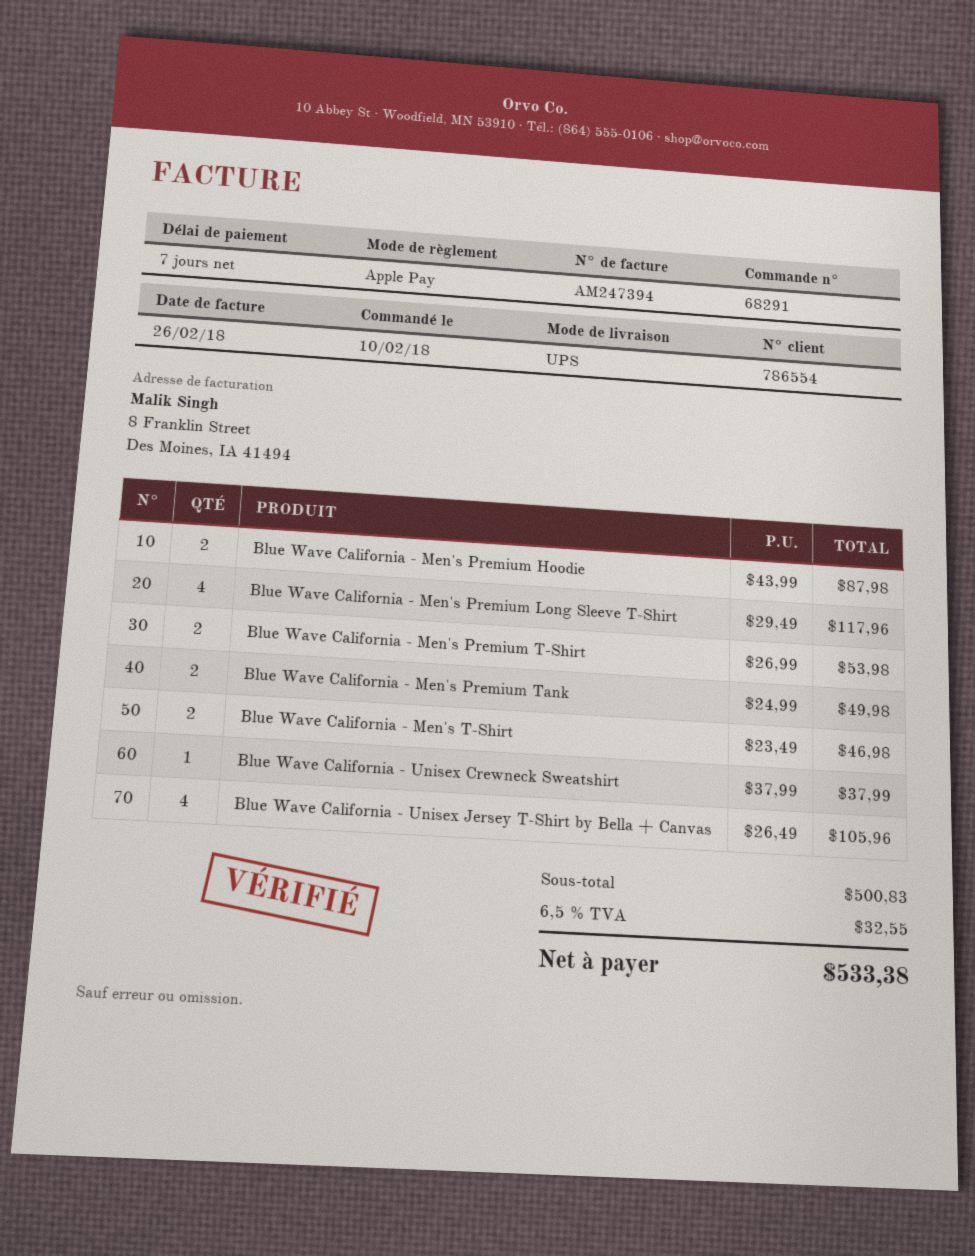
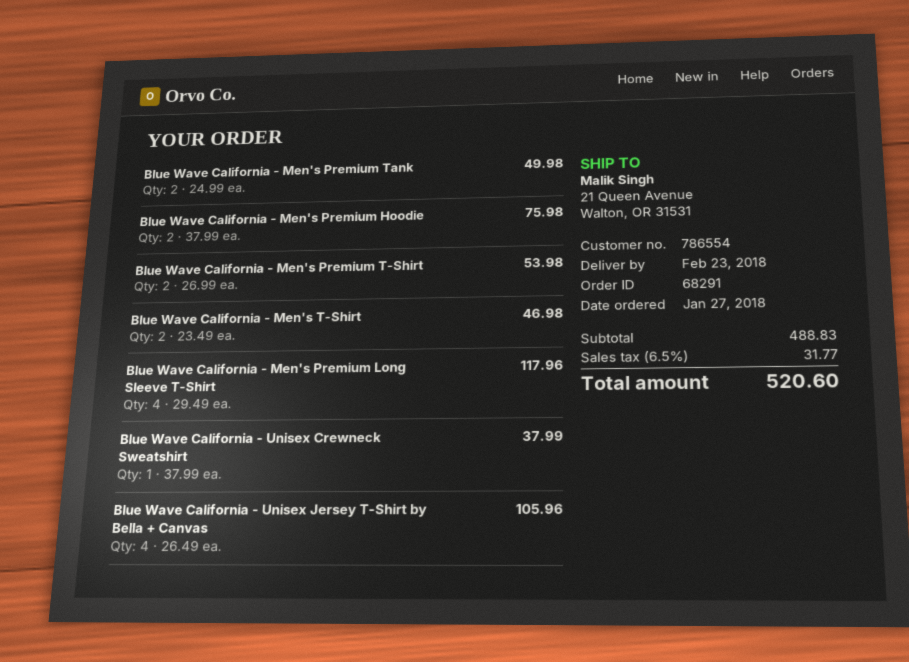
order date: 2018-02-10 -> 2018-01-27
Blue Wave California - Men's Premium Hoodie: 2 x 43.99 = 87.98 -> 2 x 37.99 = 75.98
subtotal: 500.83 -> 488.83
tax: 6.5% = 32.55 -> 6.5% = 31.77
total: 533.38 -> 520.60

